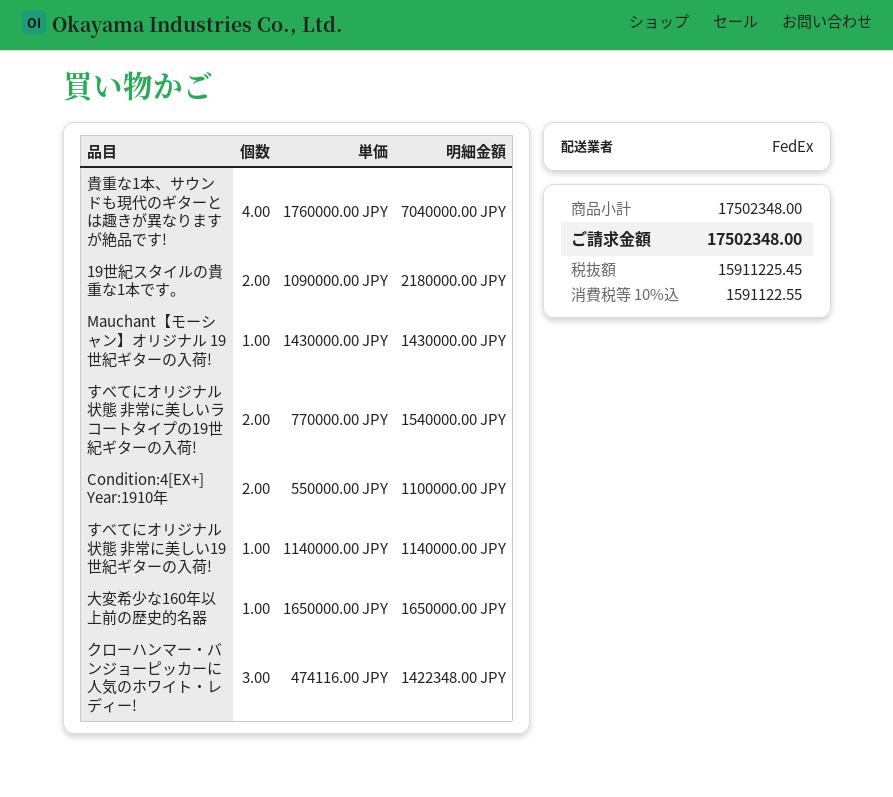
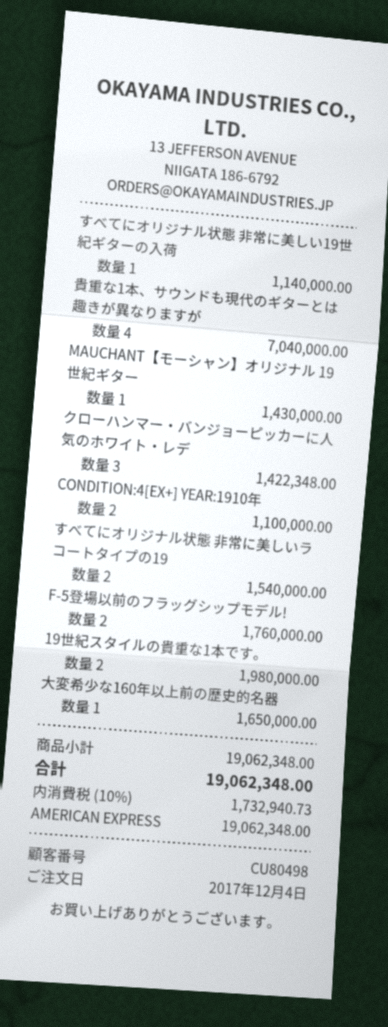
19世紀スタイルの貴重な1本です。: 2 for 2180000.00 -> 2 for 1980000.00
F-5登場以前のフラッグシップモデル!: none -> 2 for 1760000.00
subtotal: 17502348.00 -> 19062348.00
tax: 10% = 1591122.55 -> 10% = 1732940.73
total: 17502348.00 -> 19062348.00

